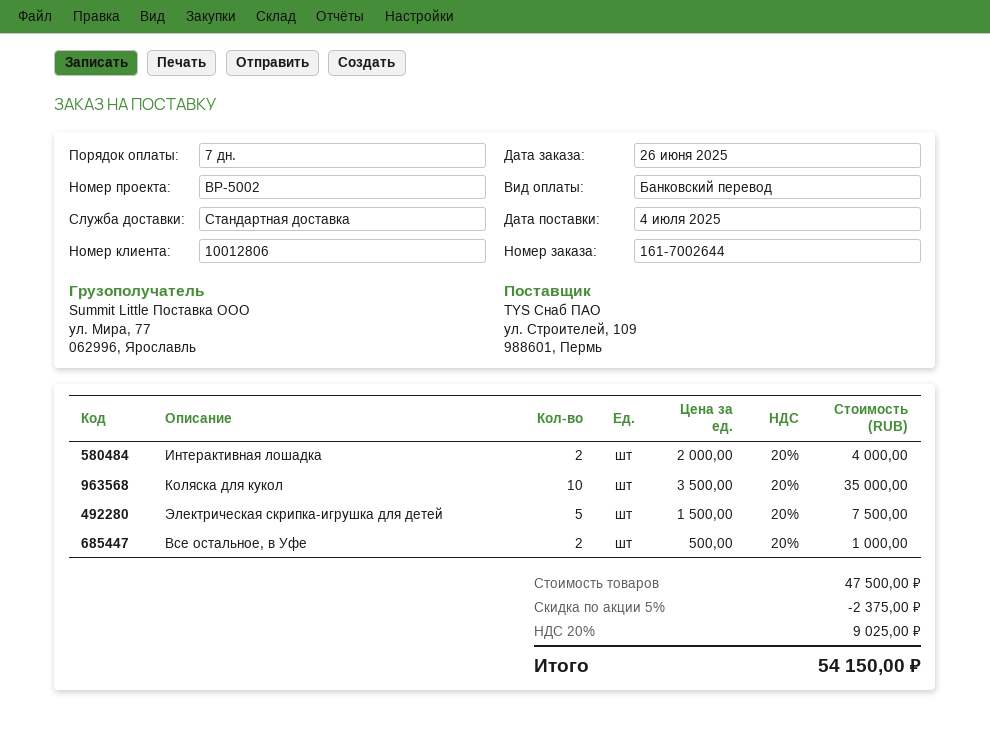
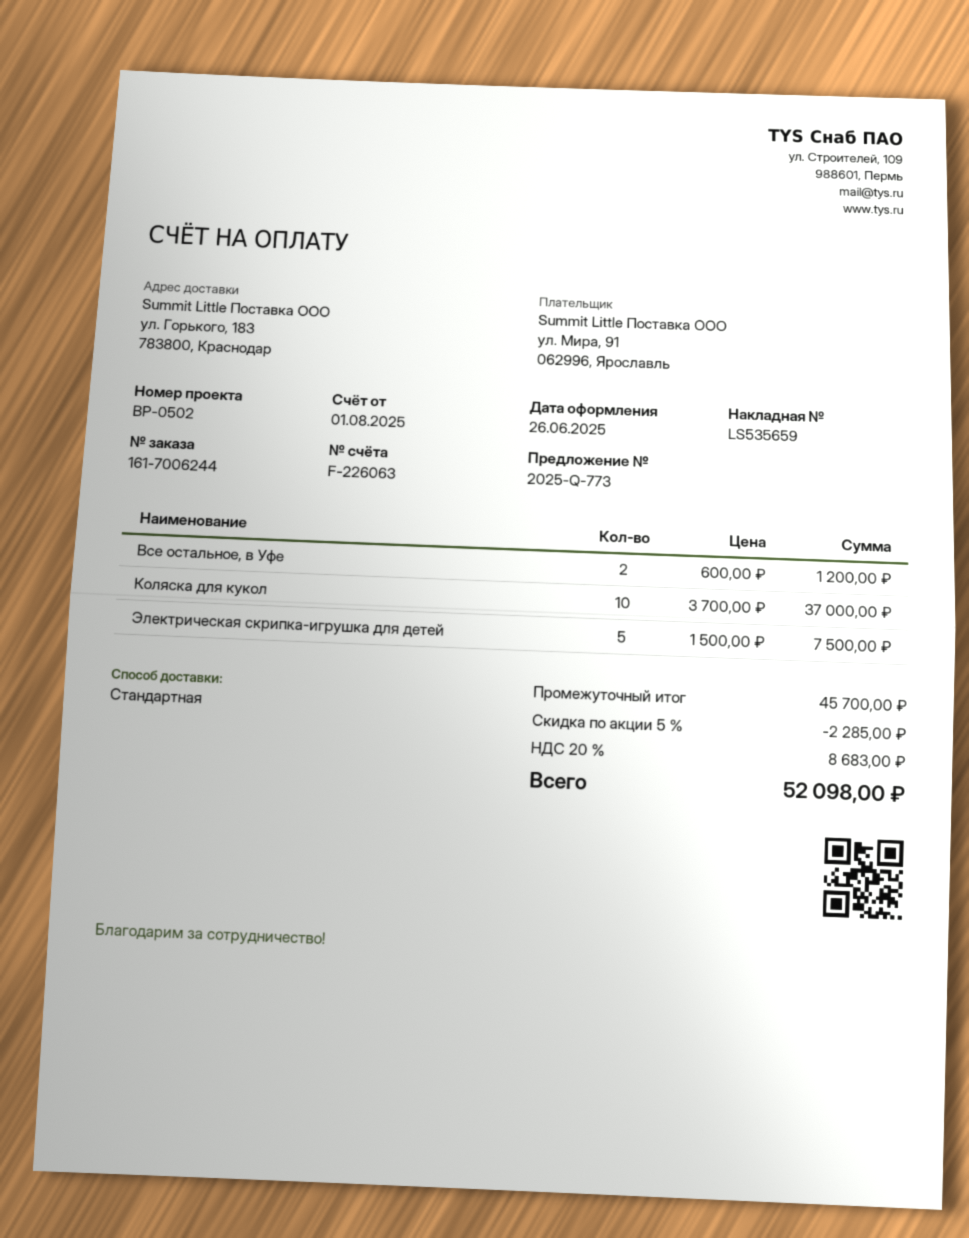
order number: 161-7002644 -> 161-7006244
reference: BP-5002 -> BP-0502
ship to: ул. Мира, 77, 062996, Ярославль -> ул. Горького, 183, 783800, Краснодар
Интерактивная лошадка: 2 x 2000.00 = 4000.00 -> none
Коляска для кукол: 10 x 3500.00 = 35000.00 -> 10 x 3700.00 = 37000.00
Все остальное, в Уфе: 2 x 500.00 = 1000.00 -> 2 x 600.00 = 1200.00
subtotal: 47500.00 -> 45700.00
discount: 5% = 2375.00 -> 5% = 2285.00
tax: 20% = 9025.00 -> 20% = 8683.00
total: 54150.00 -> 52098.00

